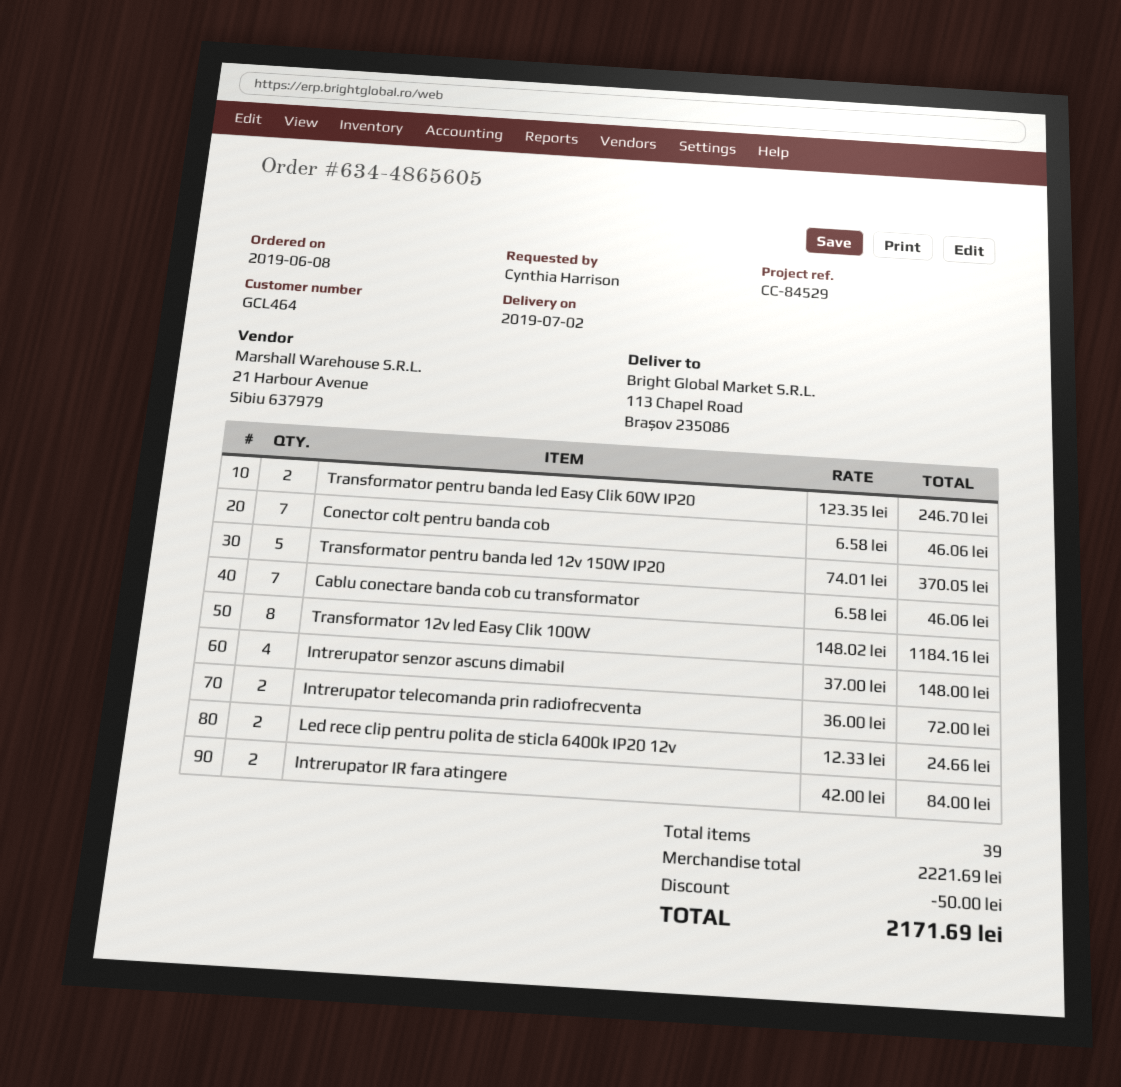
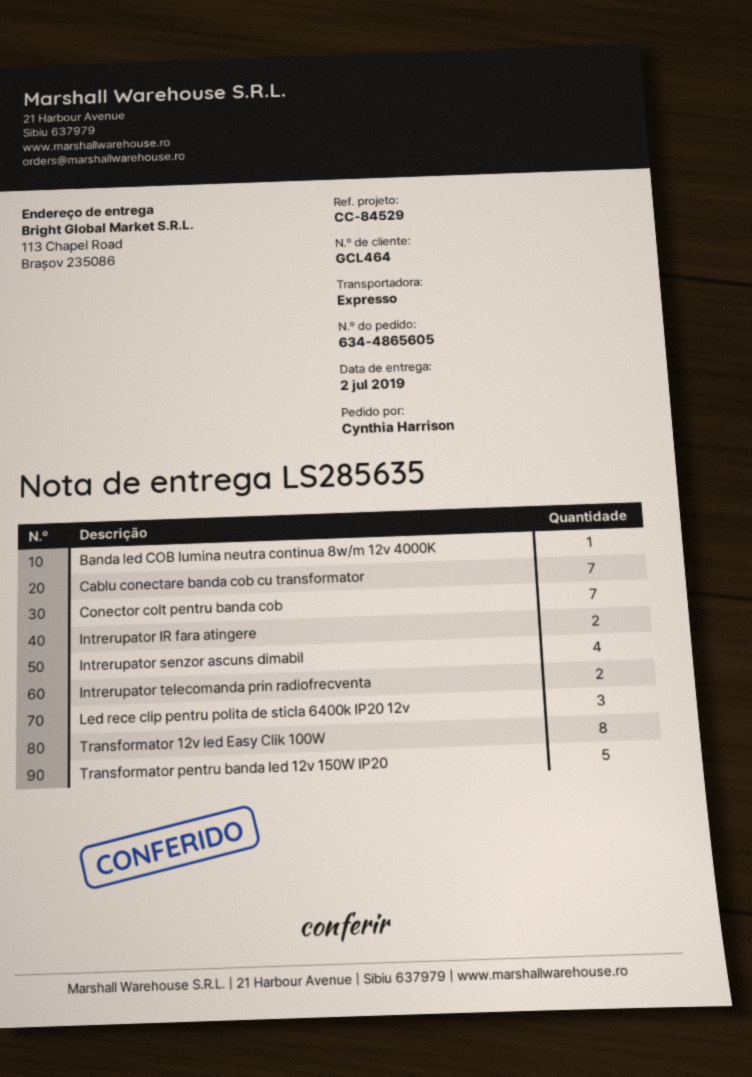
Transformator pentru banda led Easy Clik 60W IP20: 2 -> none
Led rece clip pentru polita de sticla 6400k IP20 12v: 2 -> 3
Banda led COB lumina neutra continua 8w/m 12v 4000K: none -> 1

